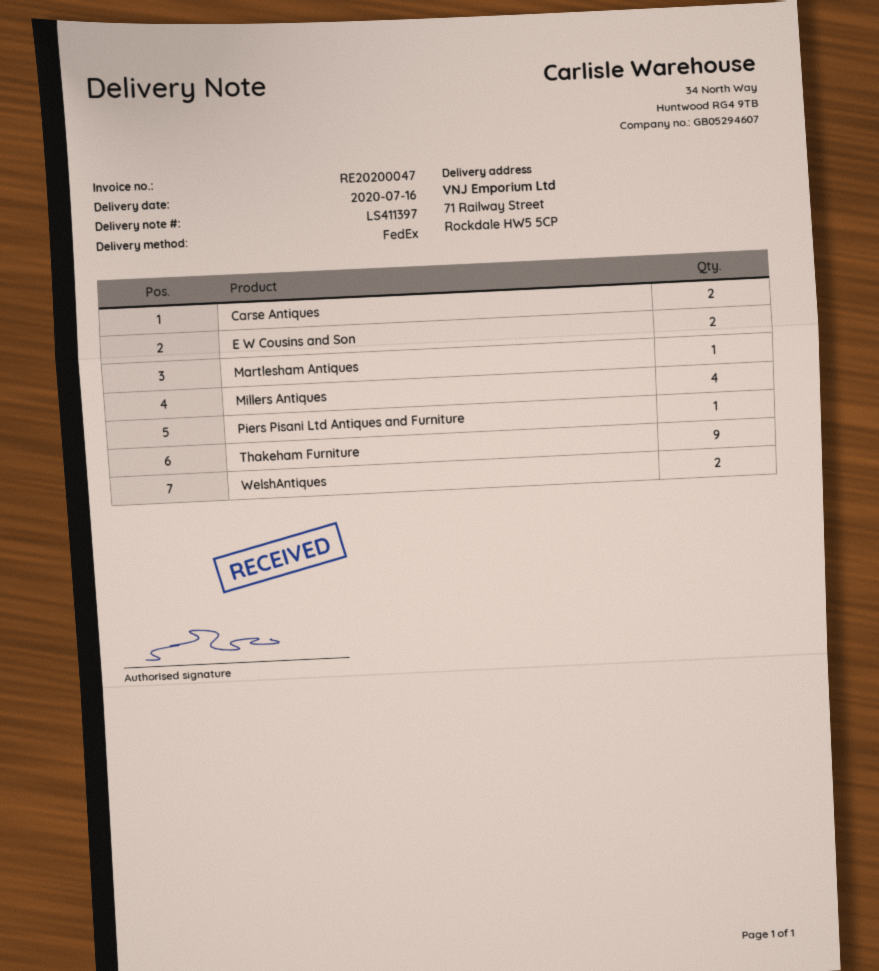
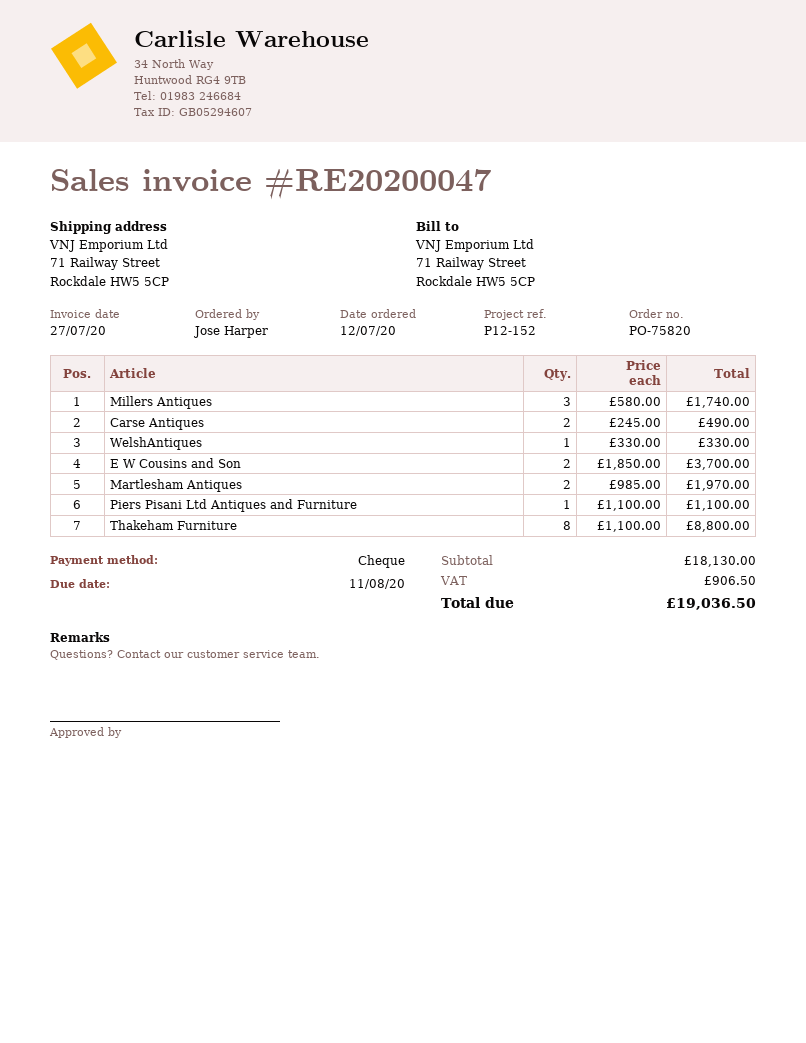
Martlesham Antiques: 1 -> 2
Millers Antiques: 4 -> 3
Thakeham Furniture: 9 -> 8
WelshAntiques: 2 -> 1

